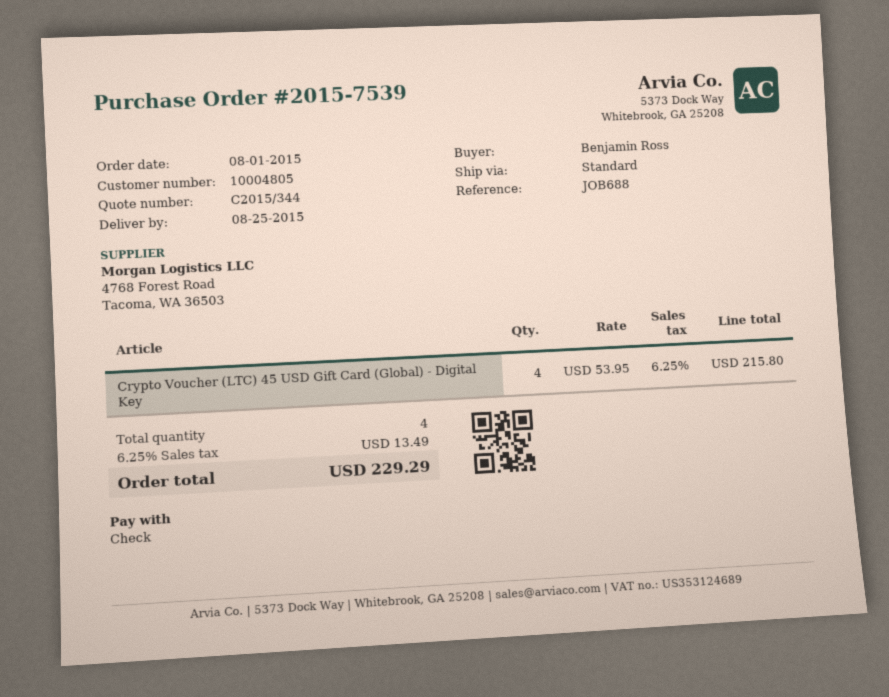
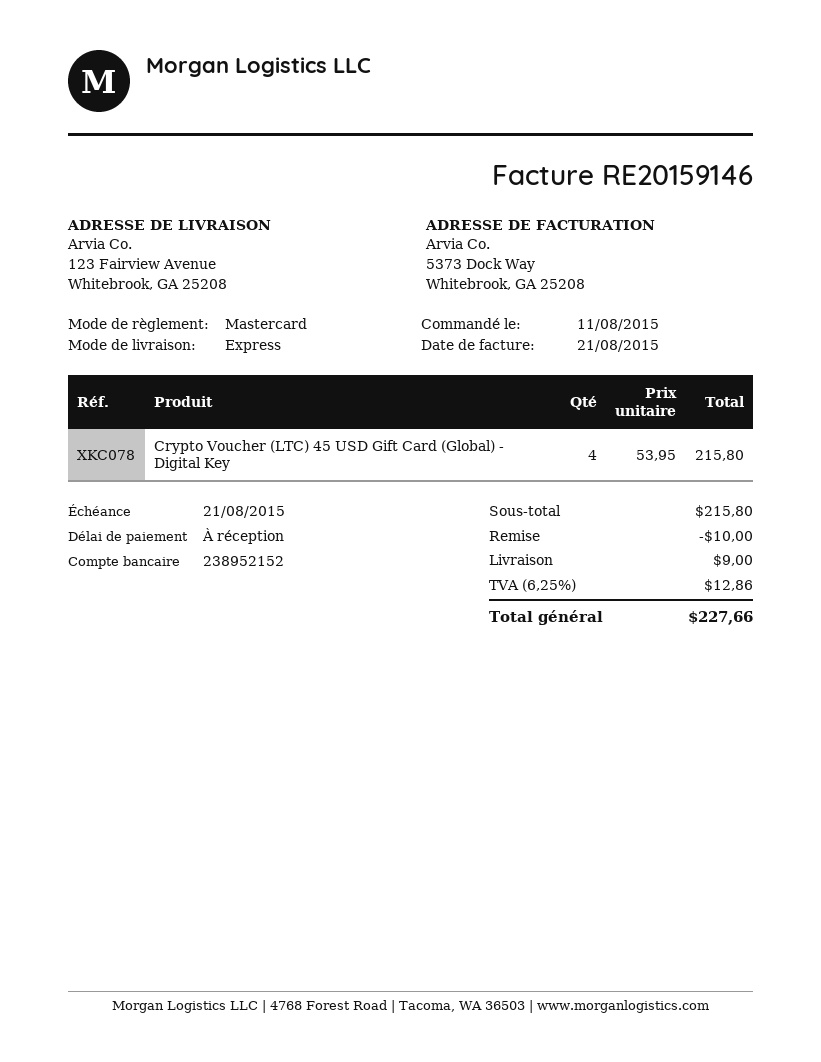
order date: 2015-08-01 -> 2015-08-11
payment method: cheque -> Mastercard
shipping method: standard -> express
discount: none -> 10.00
shipping: none -> 9.00
tax: 6.25% = 13.49 -> 6.25% = 12.86
total: 229.29 -> 227.66

